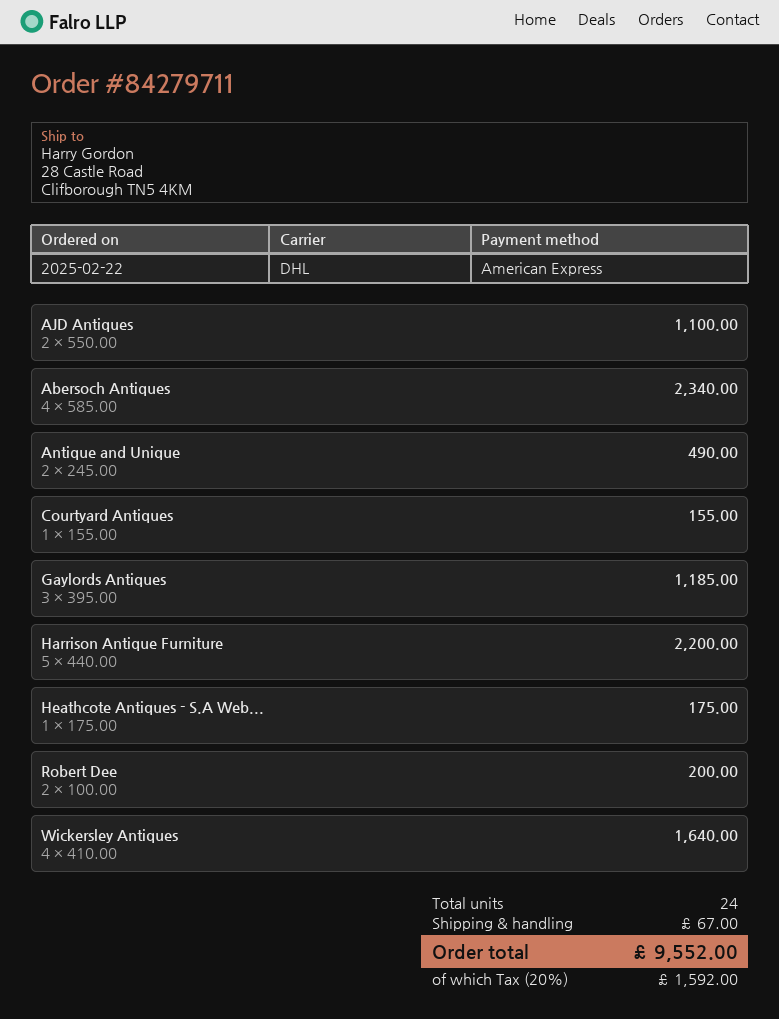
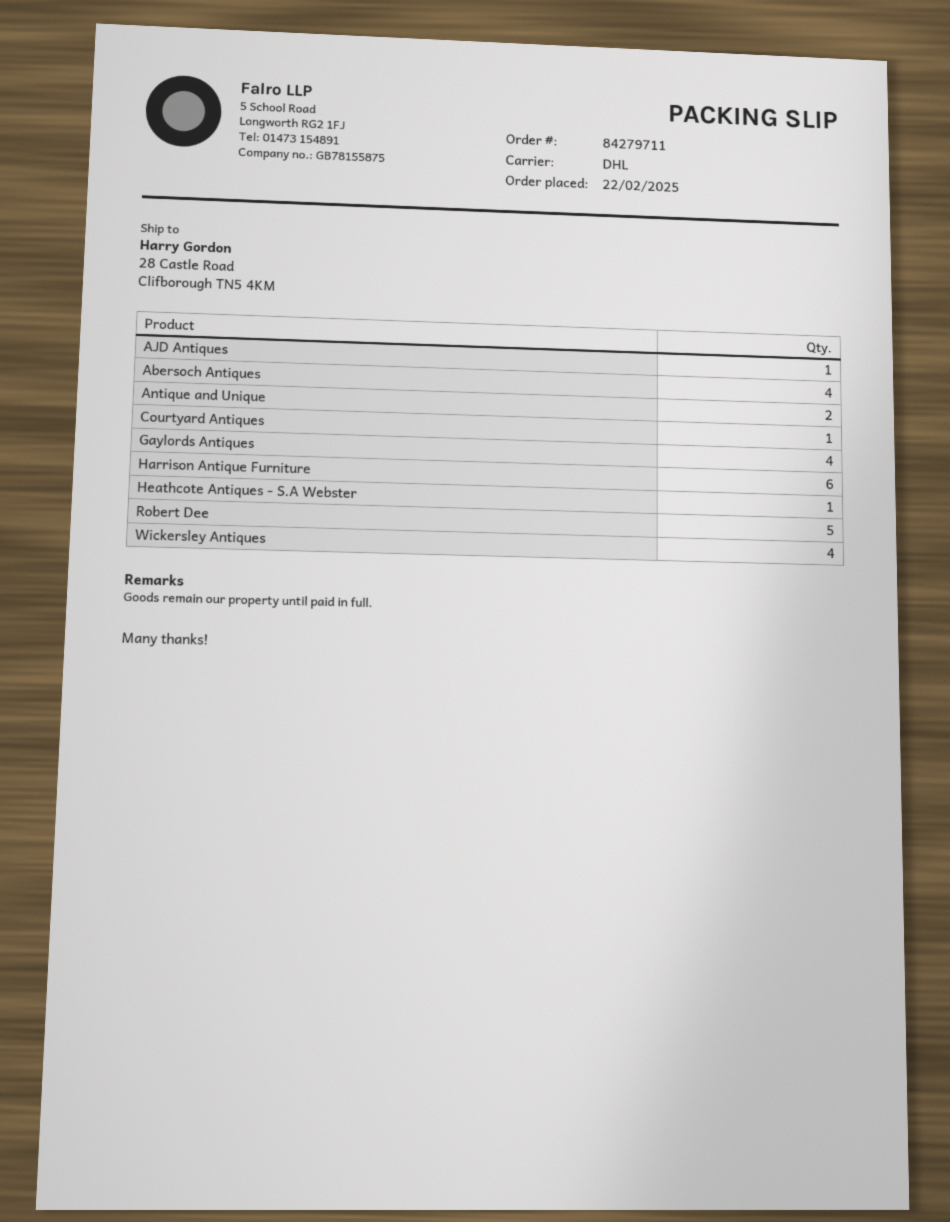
AJD Antiques: 2 -> 1
Gaylords Antiques: 3 -> 4
Harrison Antique Furniture: 5 -> 6
Robert Dee: 2 -> 5

